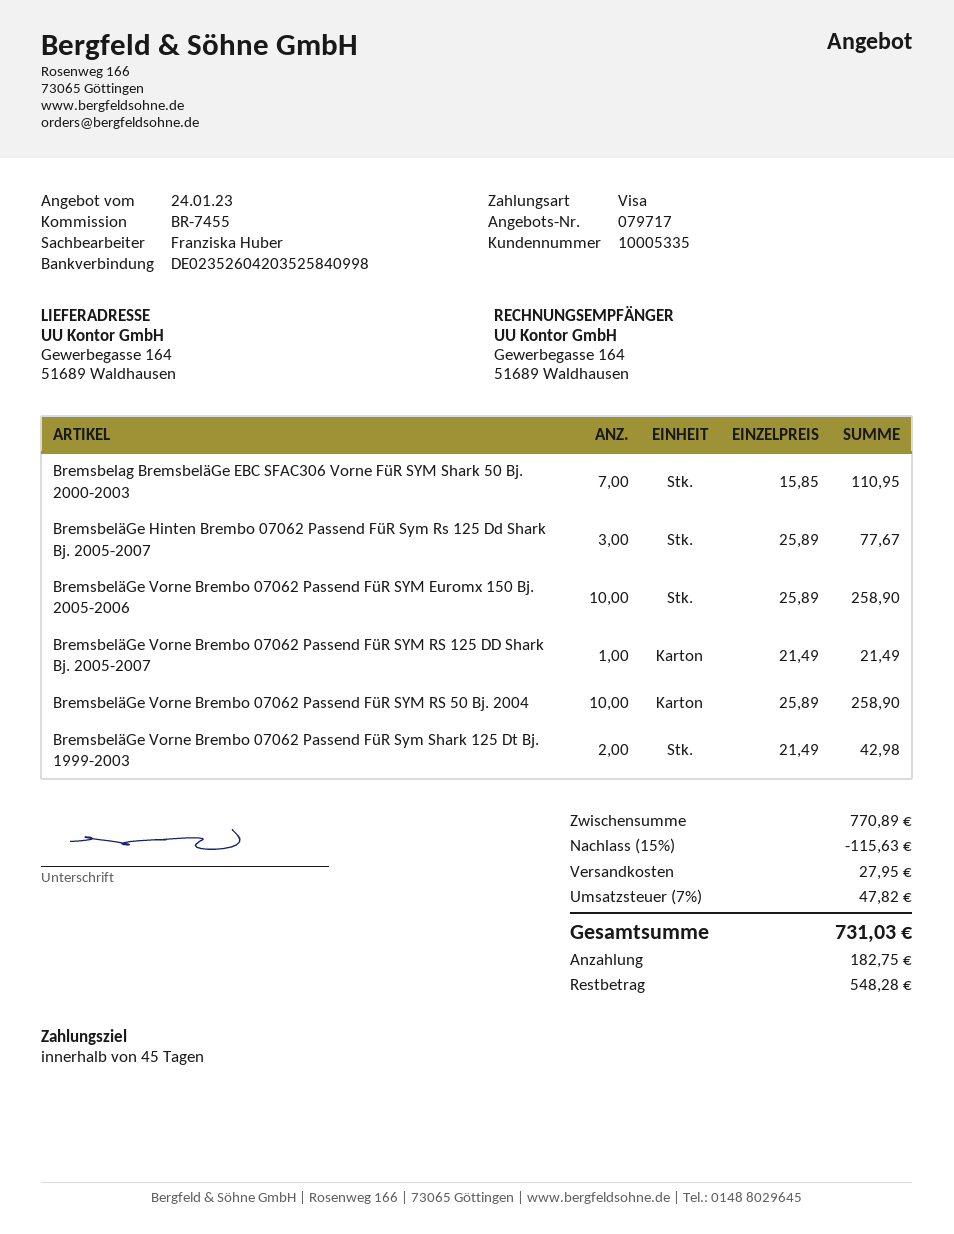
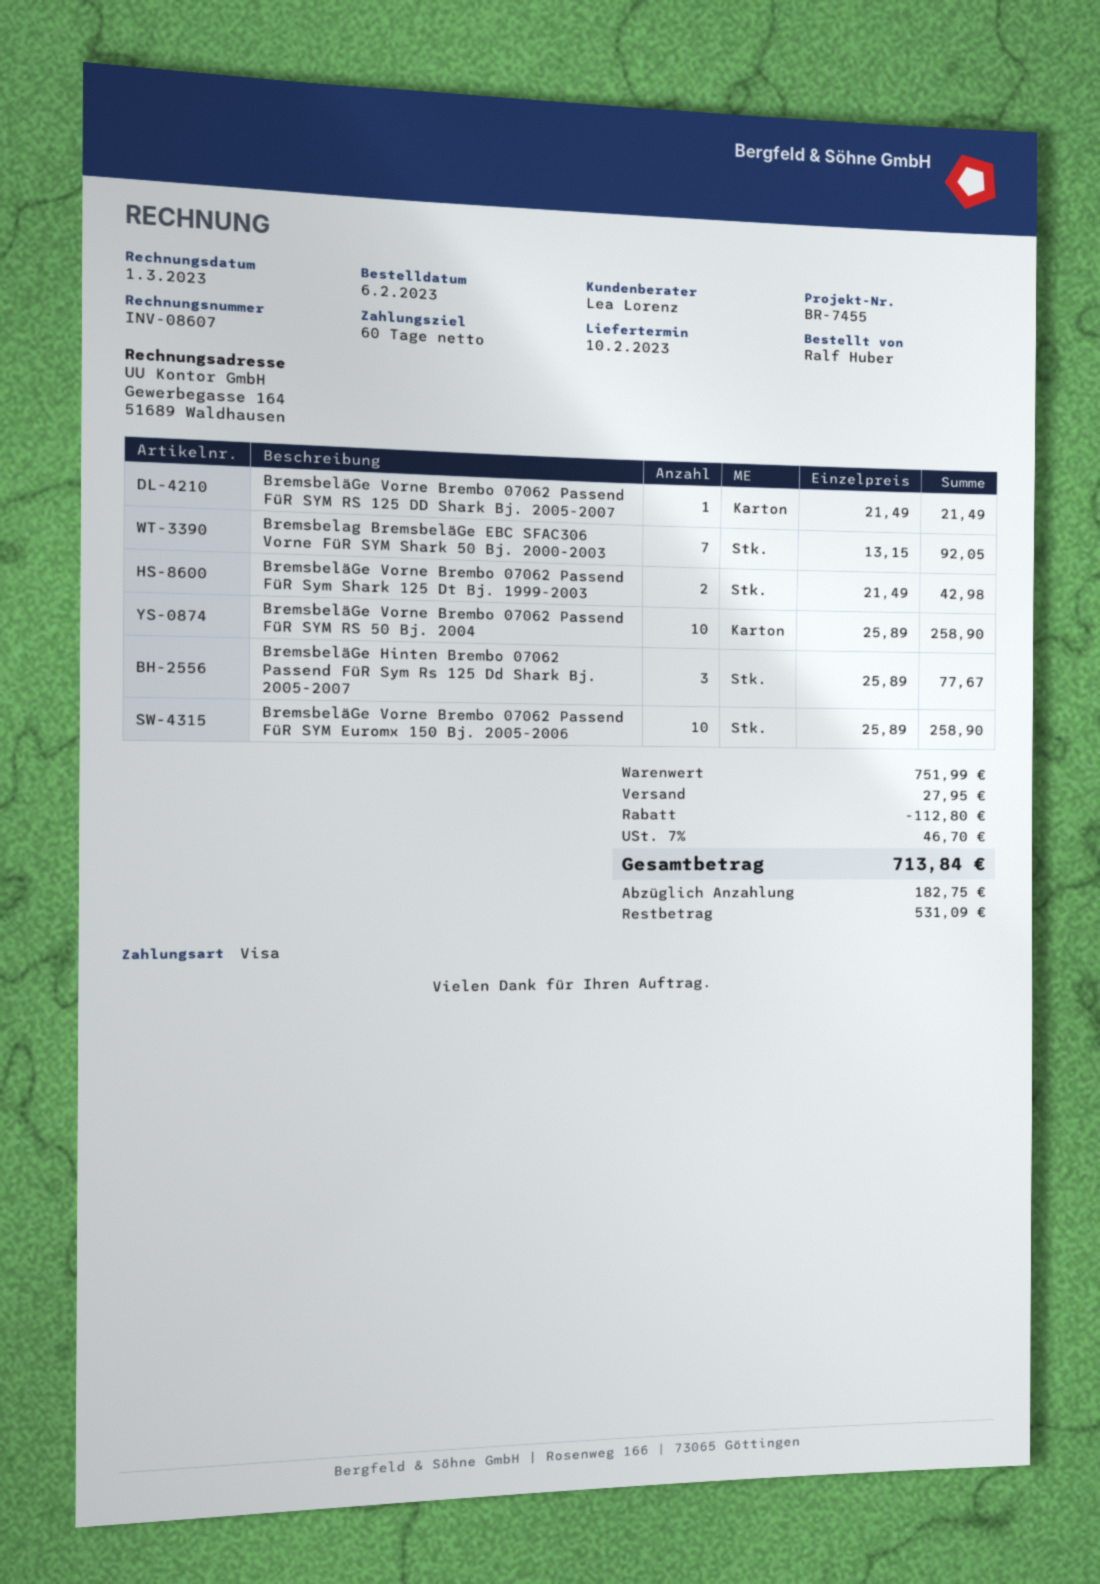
payment terms: 45 days -> 60 days
sales rep: Franziska Huber -> Lea Lorenz
Bremsbelag BremsbeläGe EBC SFAC306 Vorne FüR SYM Shark 50 Bj. 2000-2003: 7 x 15.85 = 110.95 -> 7 x 13.15 = 92.05
subtotal: 770.89 -> 751.99
discount: 115.63 -> 112.80
tax: 7% = 47.82 -> 7% = 46.70
total: 731.03 -> 713.84
balance: 548.28 -> 531.09

